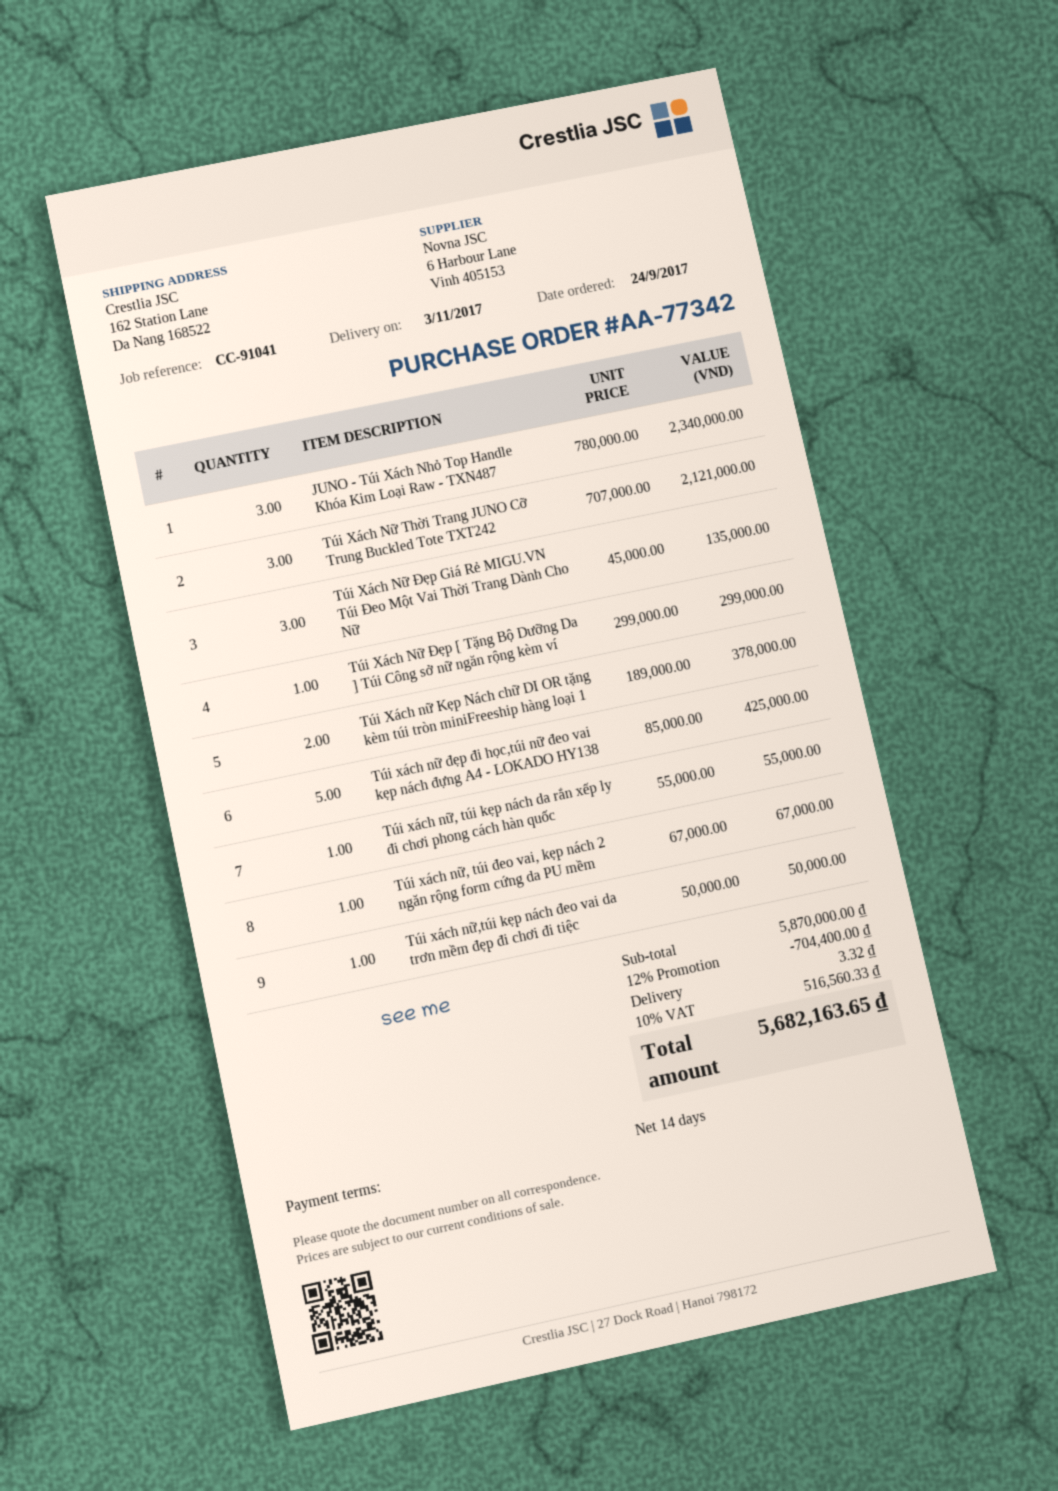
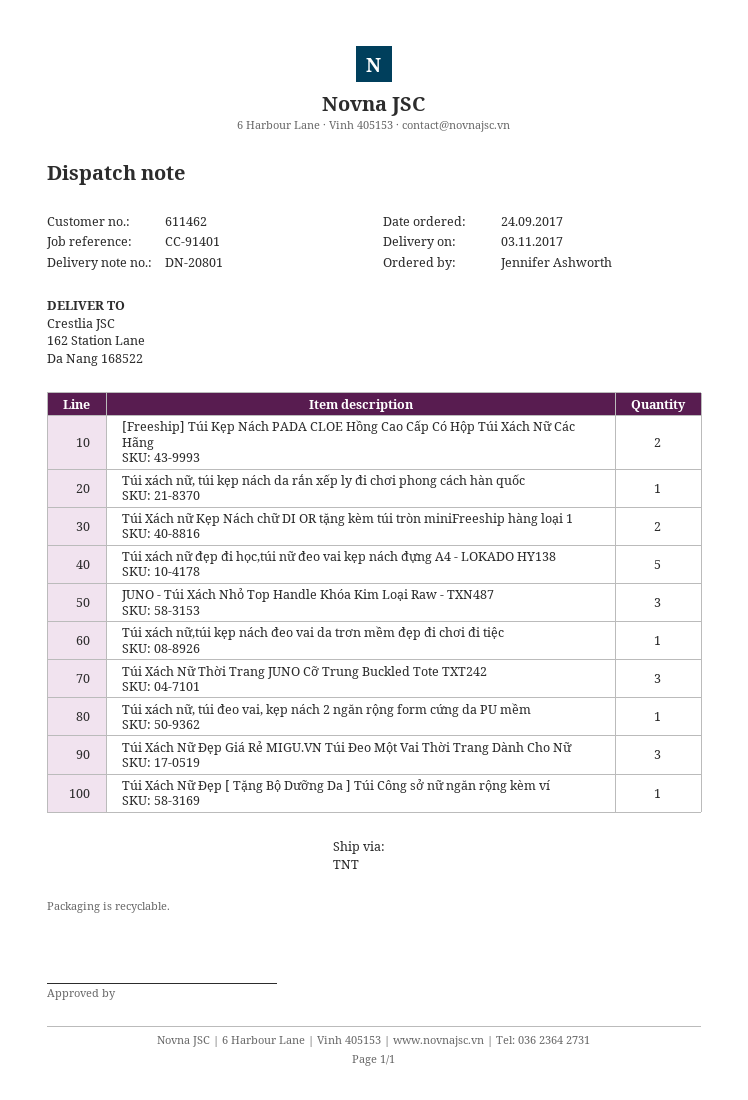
reference: CC-91041 -> CC-91401
[Freeship] Túi Kẹp Nách PADA CLOE Hồng Cao Cấp Có Hộp Túi Xách Nữ Các Hãng: none -> 2

